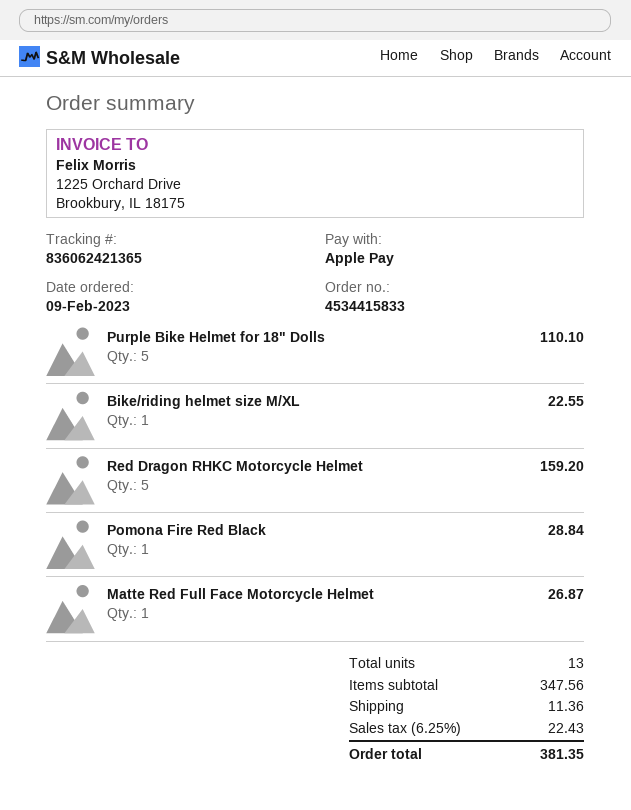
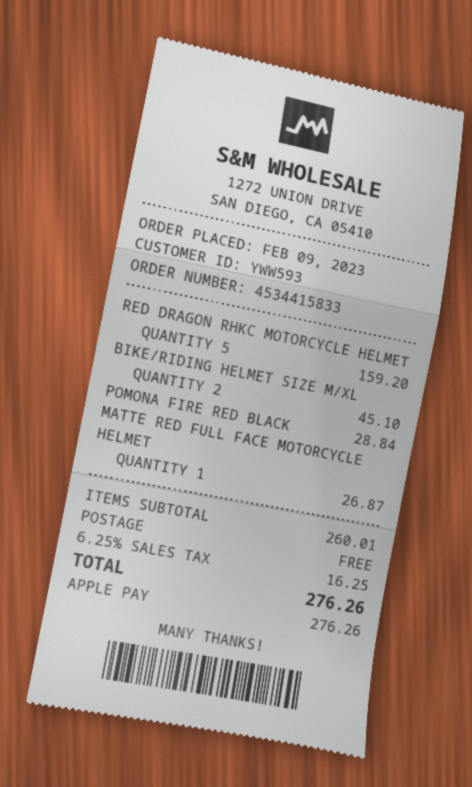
Purple Bike Helmet for 18" Dolls: 5 for 110.10 -> none
Bike/riding helmet size M/XL: 1 for 22.55 -> 2 for 45.10
subtotal: 347.56 -> 260.01
shipping: 11.36 -> 0.00
tax: 6.25% = 22.43 -> 6.25% = 16.25
total: 381.35 -> 276.26

